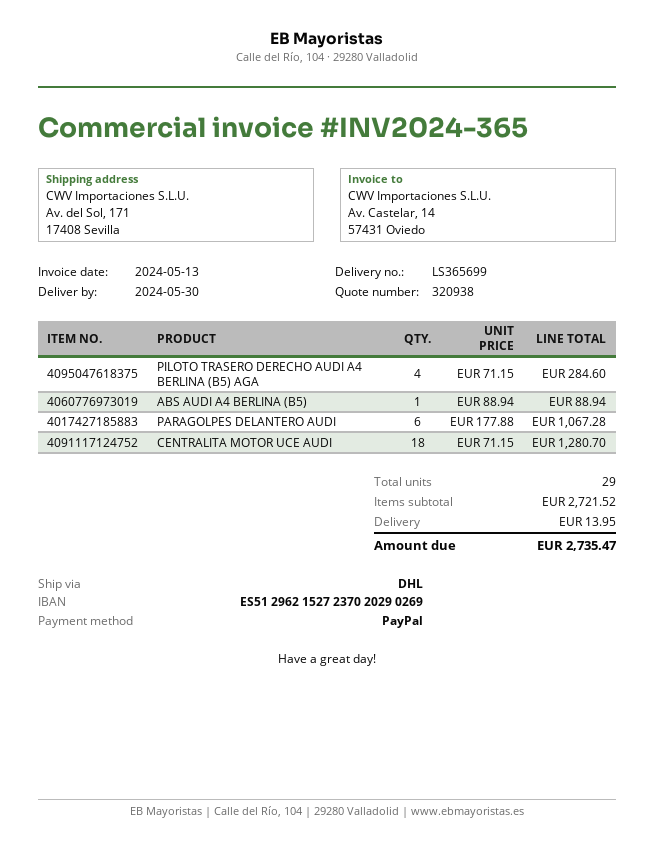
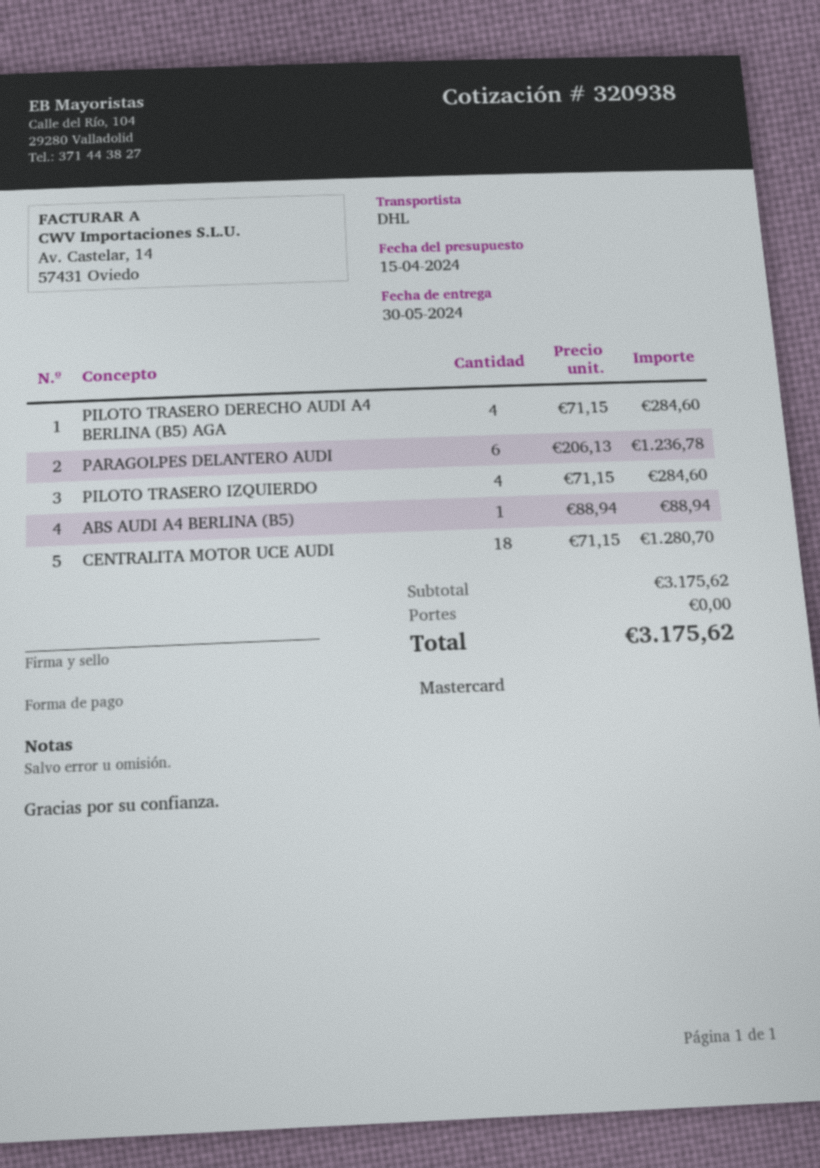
payment method: PayPal -> Mastercard
PARAGOLPES DELANTERO AUDI: 6 x 177.88 = 1067.28 -> 6 x 206.13 = 1236.78
PILOTO TRASERO IZQUIERDO: none -> 4 x 71.15 = 284.60
subtotal: 2721.52 -> 3175.62
shipping: 13.95 -> 0.00
total: 2735.47 -> 3175.62

